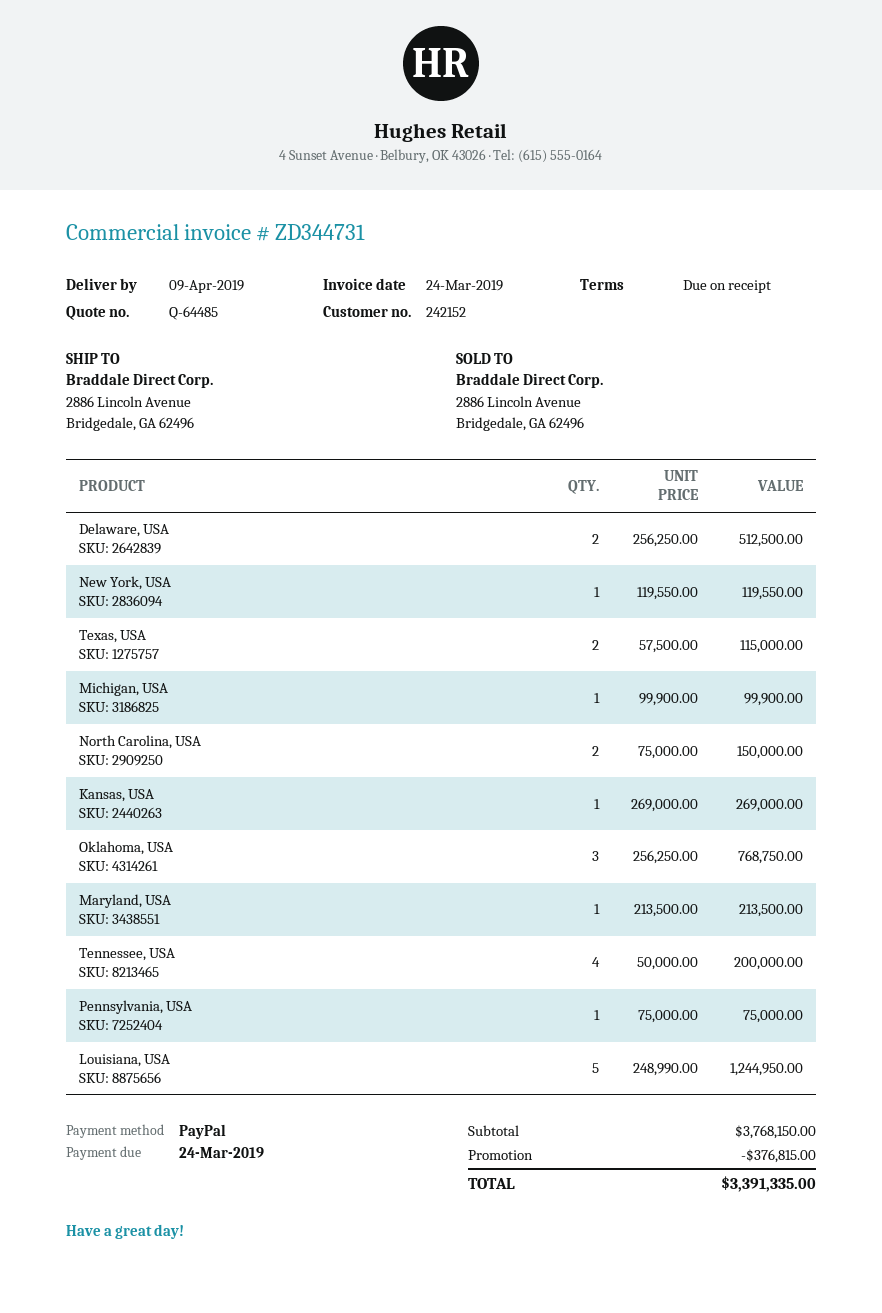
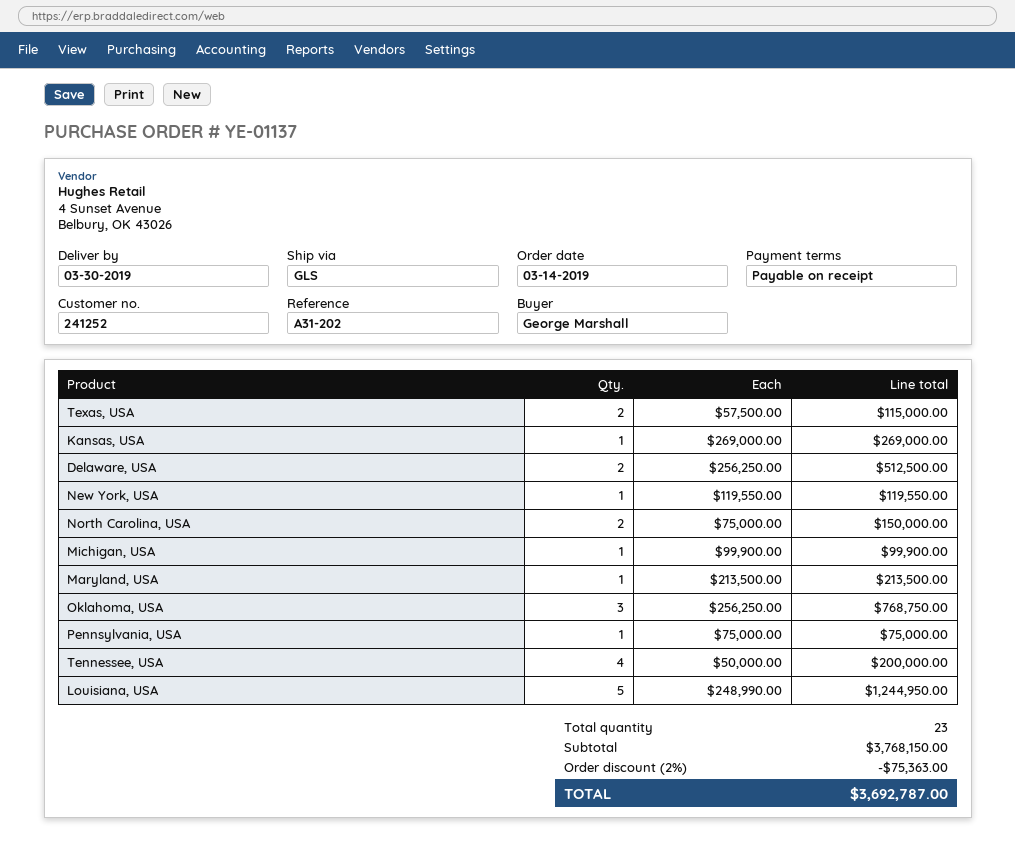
delivery date: 2019-04-09 -> 2019-03-30
customer number: 242152 -> 241252
discount: 376815.00 -> 75363.00
total: 3391335.00 -> 3692787.00

